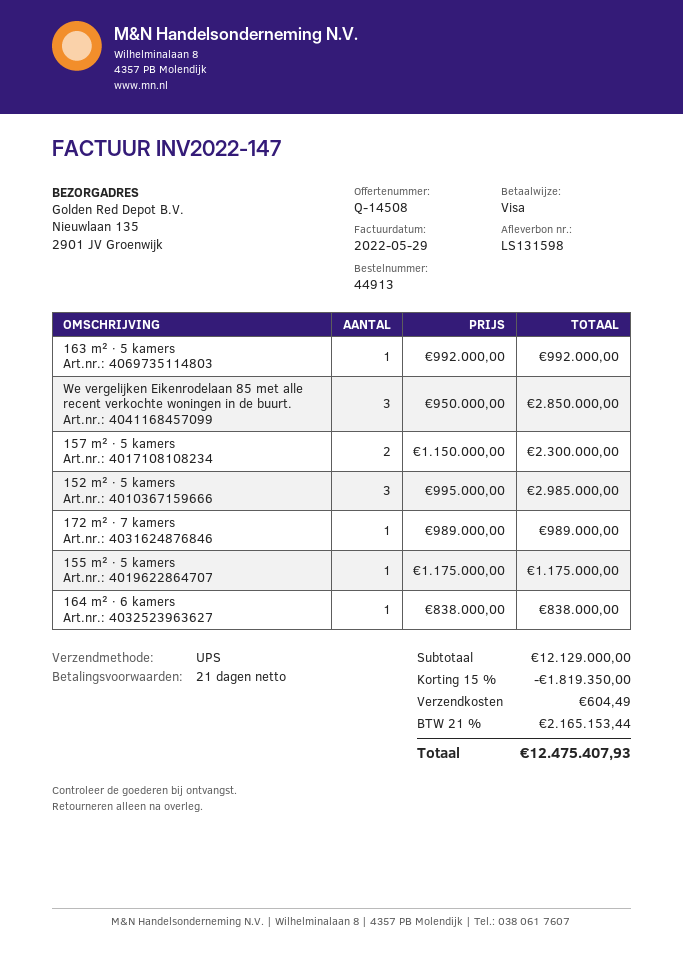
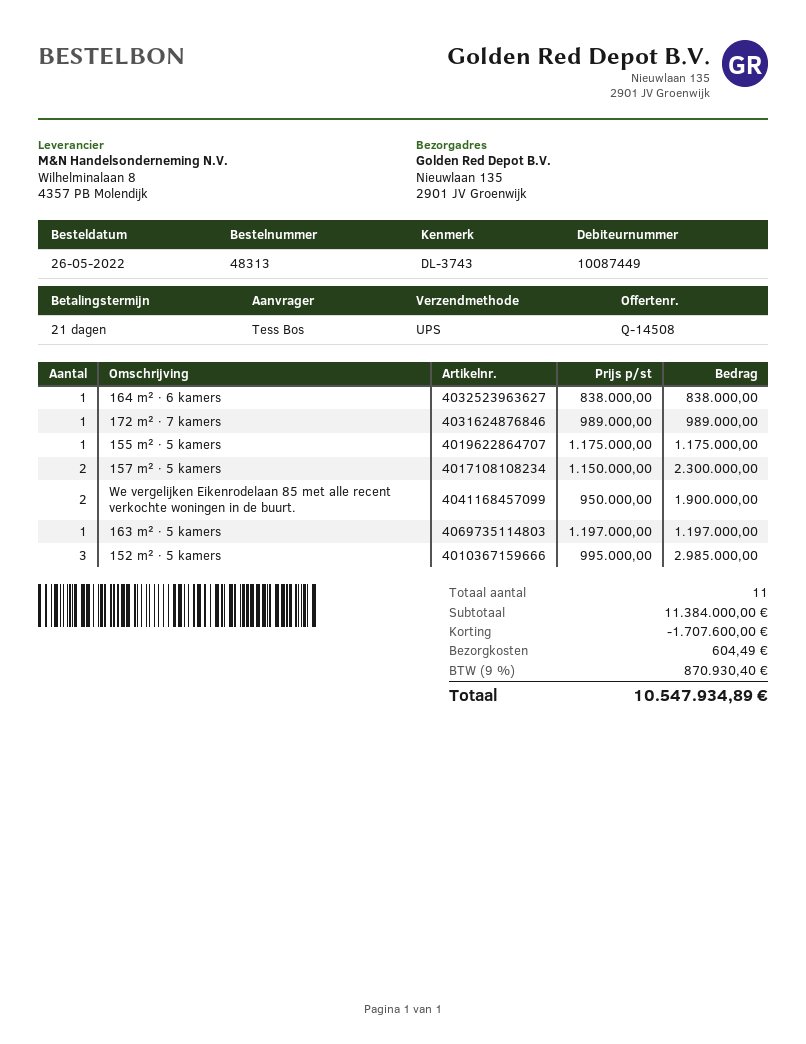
order number: 44913 -> 48313
163 m² · 5 kamers: 1 x 992000.00 = 992000.00 -> 1 x 1197000.00 = 1197000.00
We vergelijken Eikenrodelaan 85 met alle recent verkochte woningen in de buurt.: 3 x 950000.00 = 2850000.00 -> 2 x 950000.00 = 1900000.00
subtotal: 12129000.00 -> 11384000.00
discount: 1819350.00 -> 1707600.00
tax: 21% = 2165153.44 -> 9% = 870930.40
total: 12475407.93 -> 10547934.89

